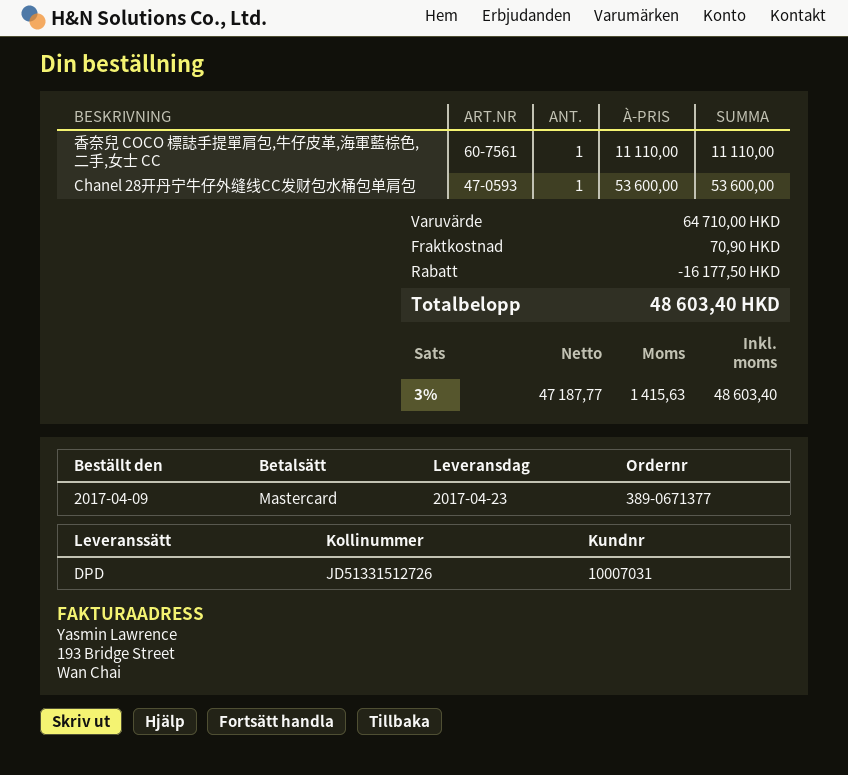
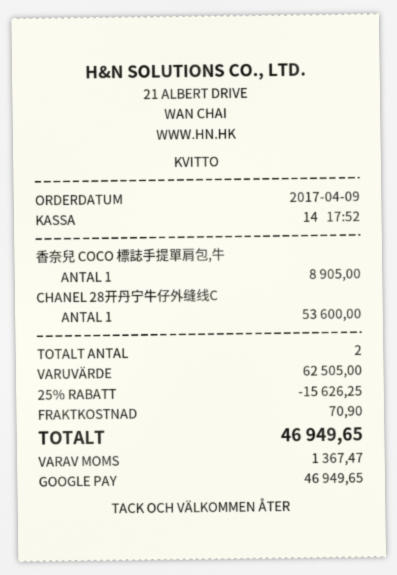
payment method: Mastercard -> Google Pay
香奈兒 COCO 標誌手提單肩包,牛仔皮革,海軍藍棕色,二手,女士 CC: 1 for 11110.00 -> 1 for 8905.00
subtotal: 64710.00 -> 62505.00
discount: 16177.50 -> 15626.25
tax: 1415.63 -> 1367.47
total: 48603.40 -> 46949.65

